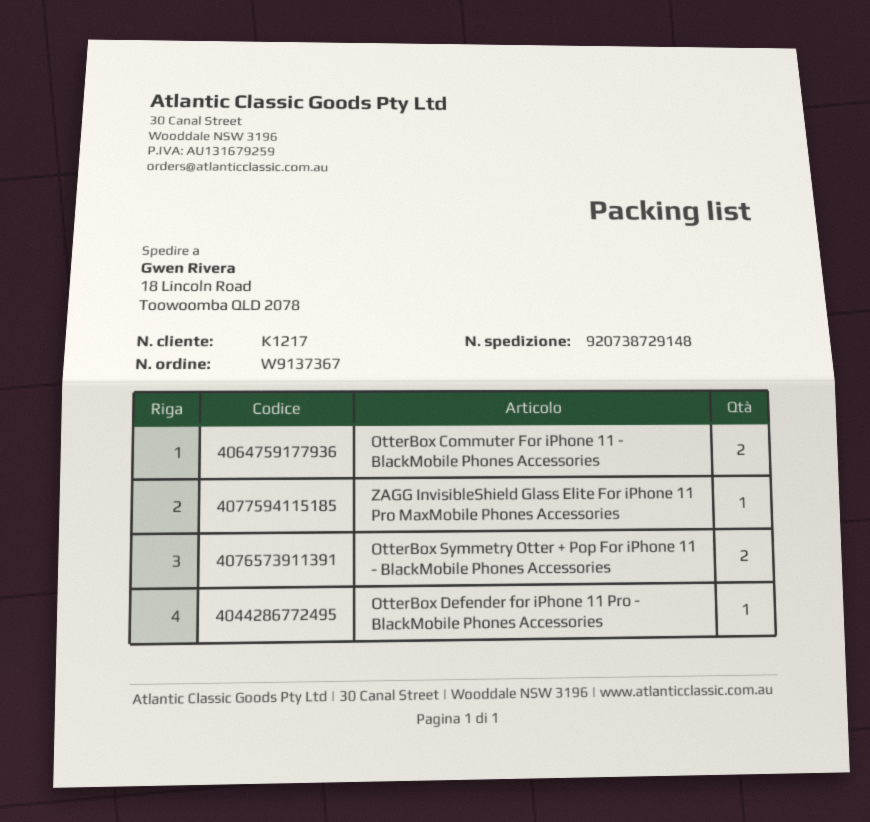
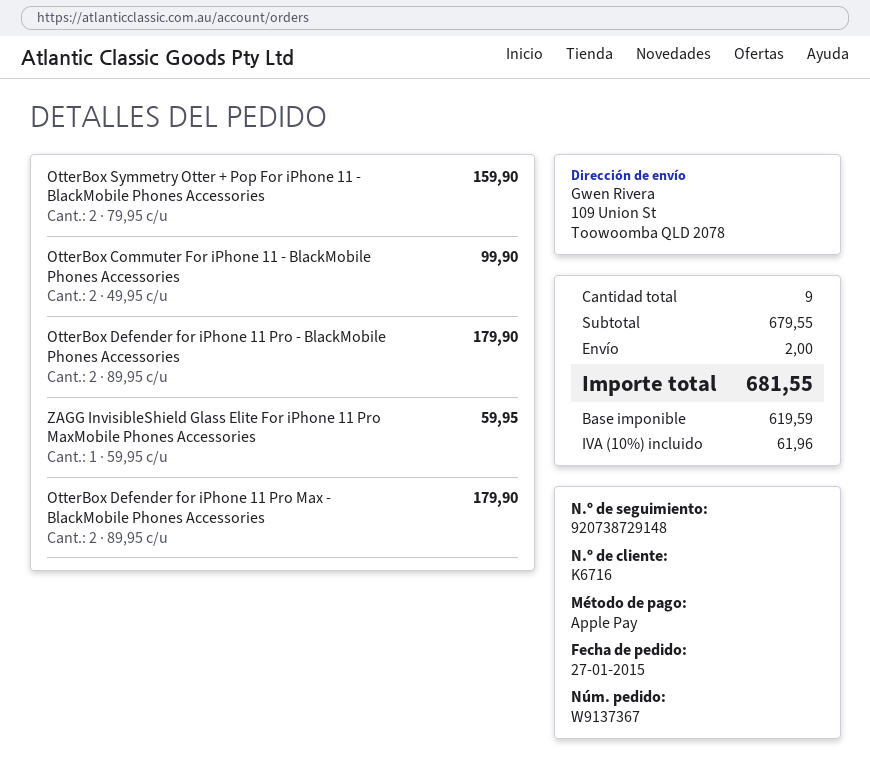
customer number: K1217 -> K6716
ship to: 18 Lincoln Road, Toowoomba QLD 2078 -> 109 Union St, Toowoomba QLD 2078
OtterBox Defender for iPhone 11 Pro - BlackMobile Phones Accessories: 1 -> 2
OtterBox Defender for iPhone 11 Pro Max - BlackMobile Phones Accessories: none -> 2

